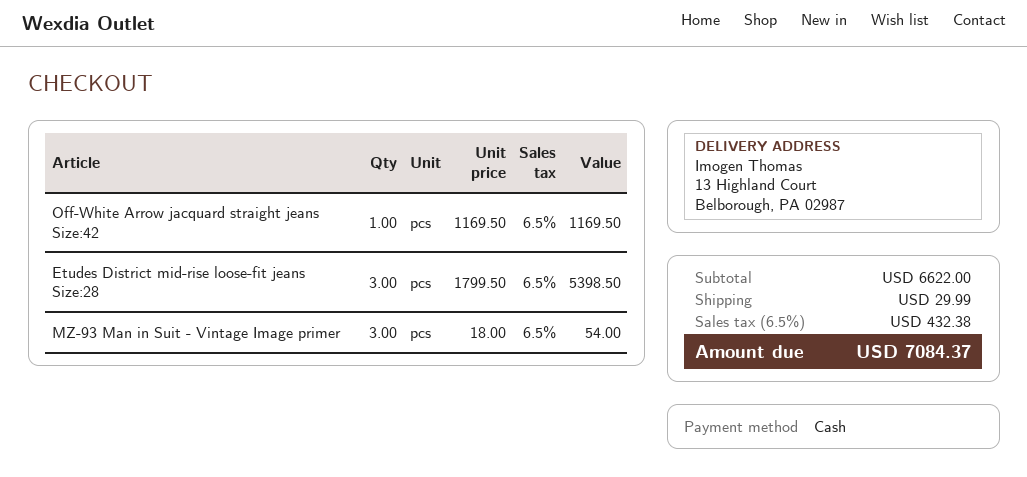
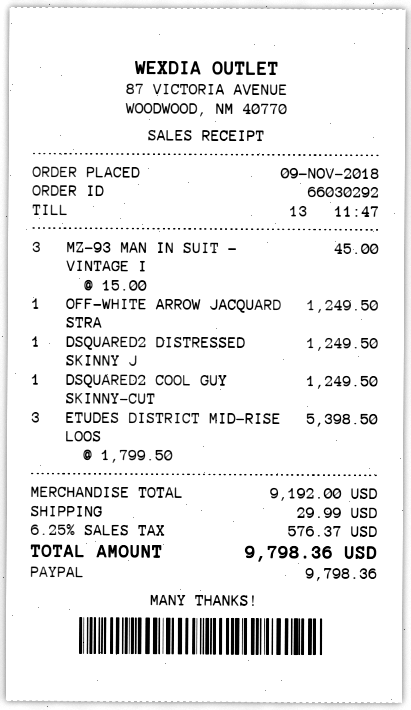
payment method: cash -> PayPal
Off-White Arrow jacquard straight jeans Size:42: 1 x 1169.50 = 1169.50 -> 1 x 1249.50 = 1249.50
MZ-93 Man in Suit - Vintage Image primer: 3 x 18.00 = 54.00 -> 3 x 15.00 = 45.00
DSQUARED2 DISTRESSED SKINNY J: none -> 1 x 1249.50 = 1249.50
DSQUARED2 COOL GUY SKINNY-CUT: none -> 1 x 1249.50 = 1249.50
subtotal: 6622.00 -> 9192.00
tax: 6.5% = 432.38 -> 6.25% = 576.37
total: 7084.37 -> 9798.36

